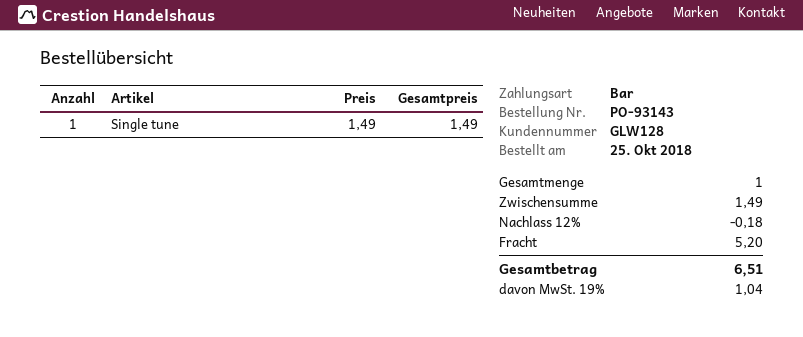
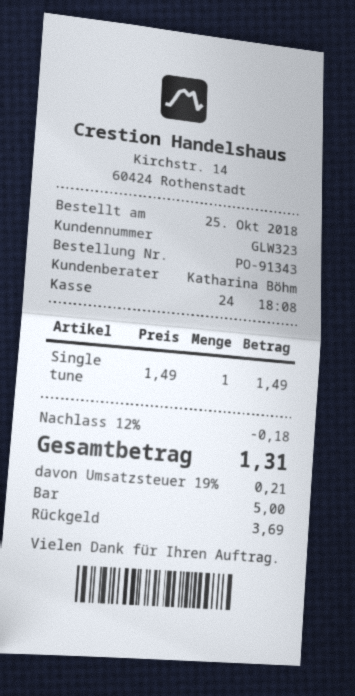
order number: PO-93143 -> PO-91343
customer number: GLW128 -> GLW323
shipping: 5.20 -> none
tax: 19% = 1.04 -> 19% = 0.21
total: 6.51 -> 1.31

